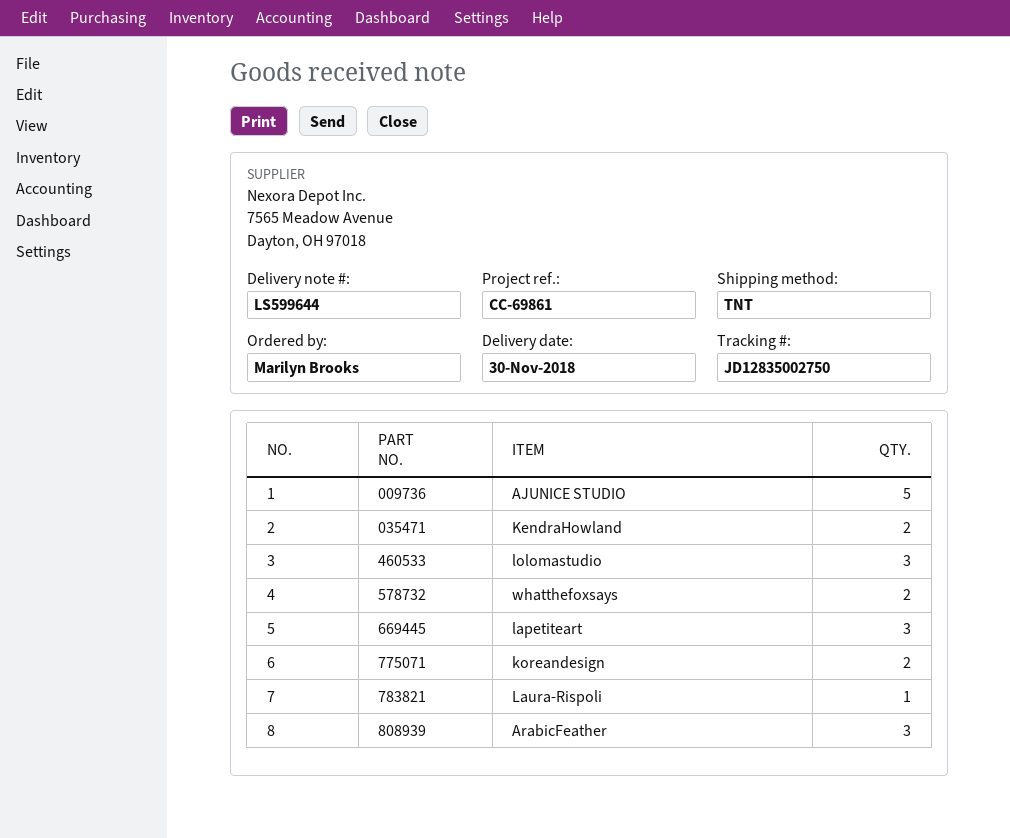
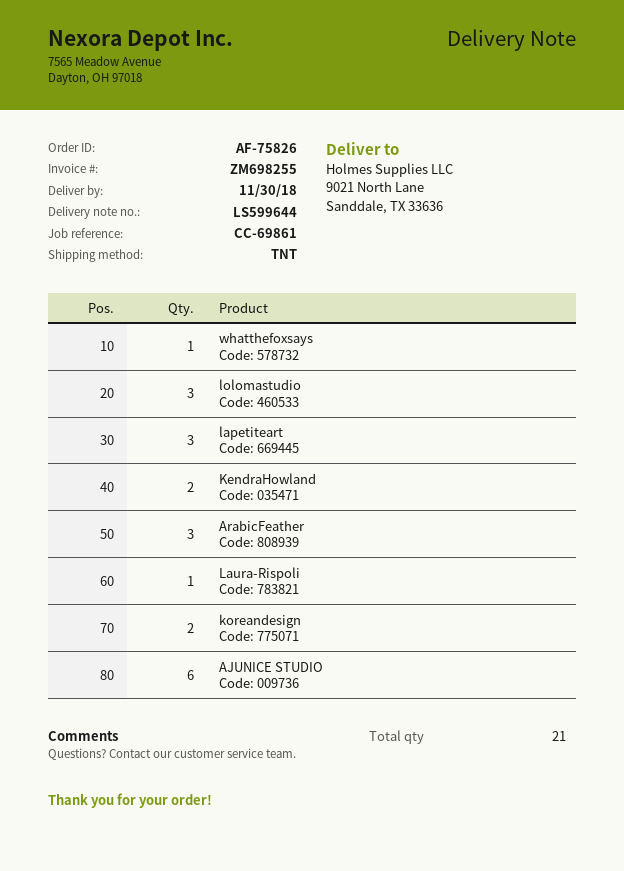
AJUNICE STUDIO: 5 -> 6
whatthefoxsays: 2 -> 1

